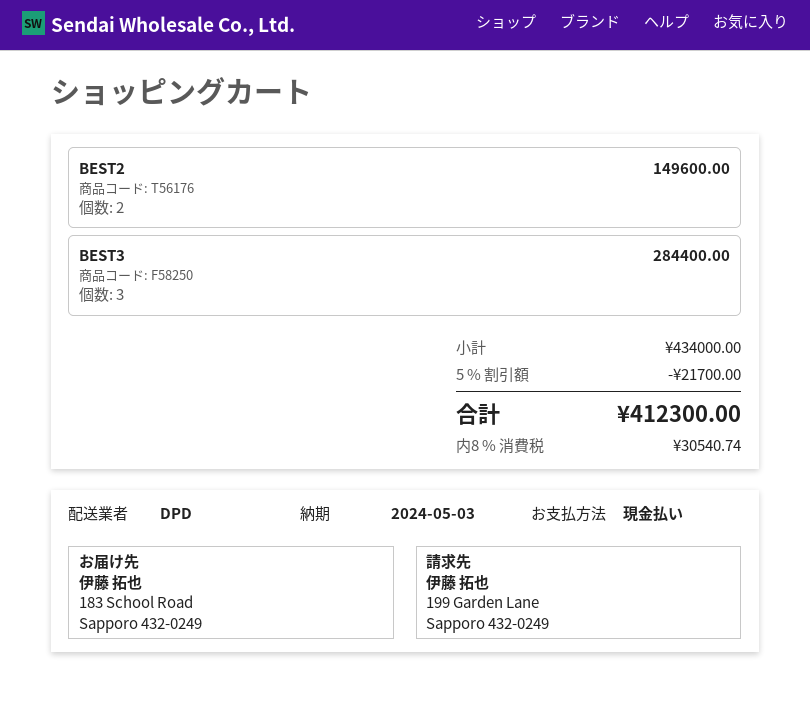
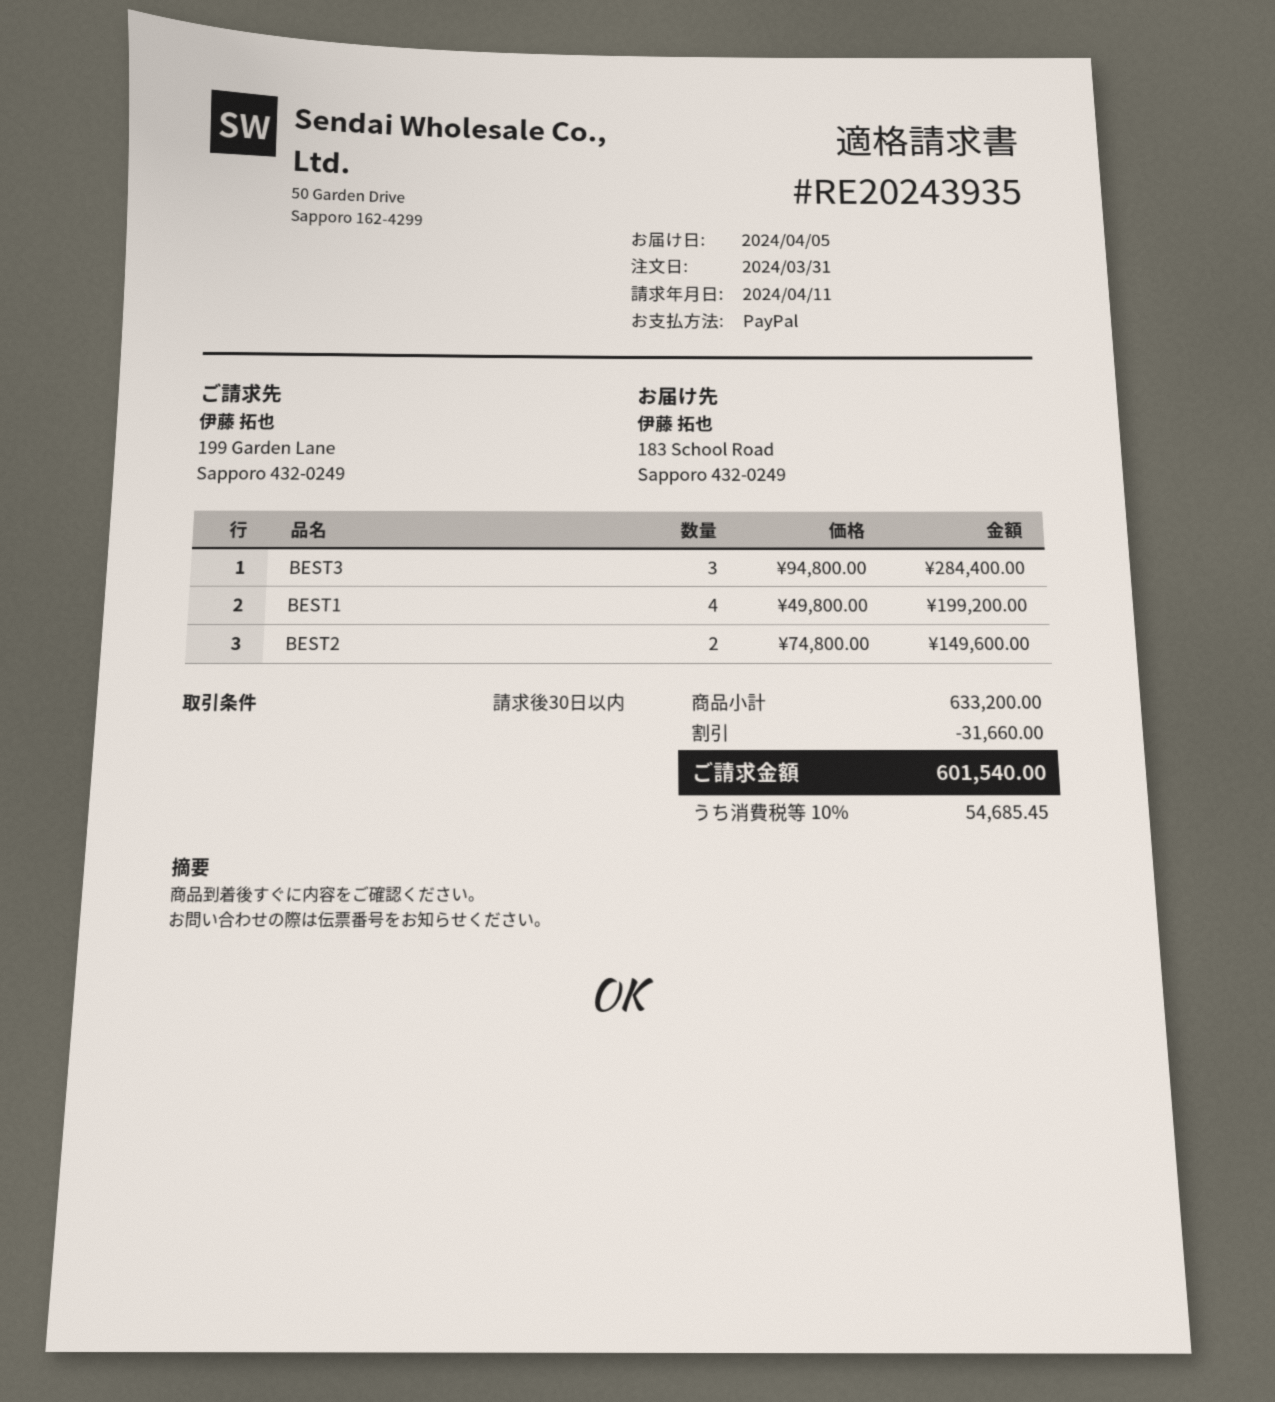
delivery date: 2024-05-03 -> 2024-04-05
payment method: cash -> PayPal
BEST1: none -> 4 for 199200.00
subtotal: 434000.00 -> 633200.00
discount: 21700.00 -> 31660.00
tax: 8% = 30540.74 -> 10% = 54685.45
total: 412300.00 -> 601540.00

